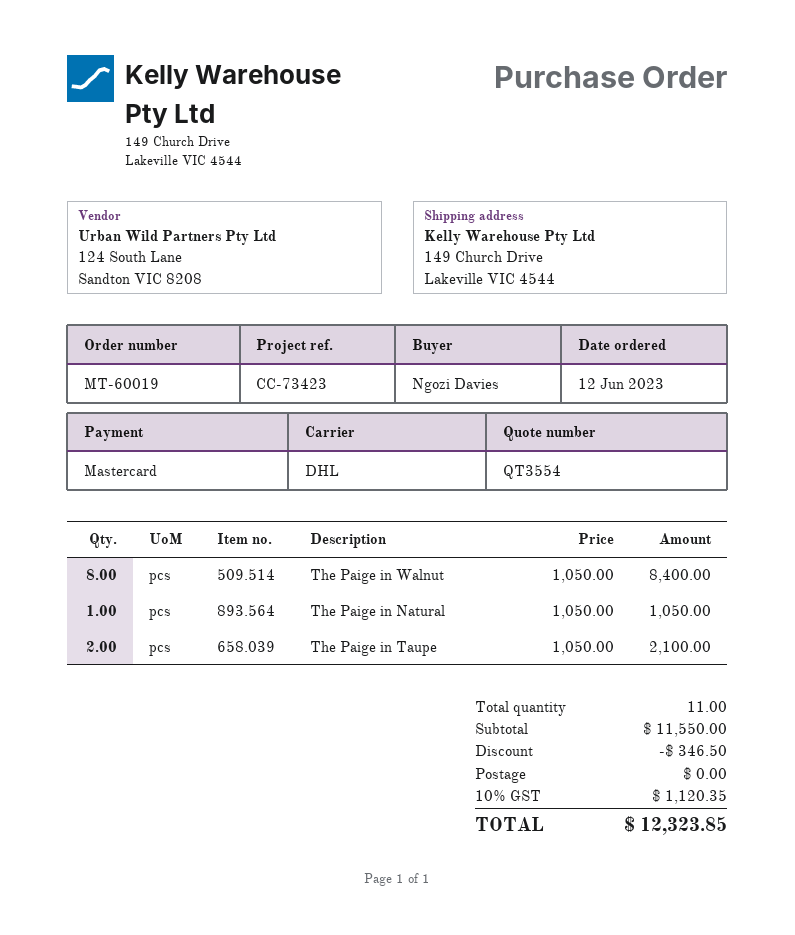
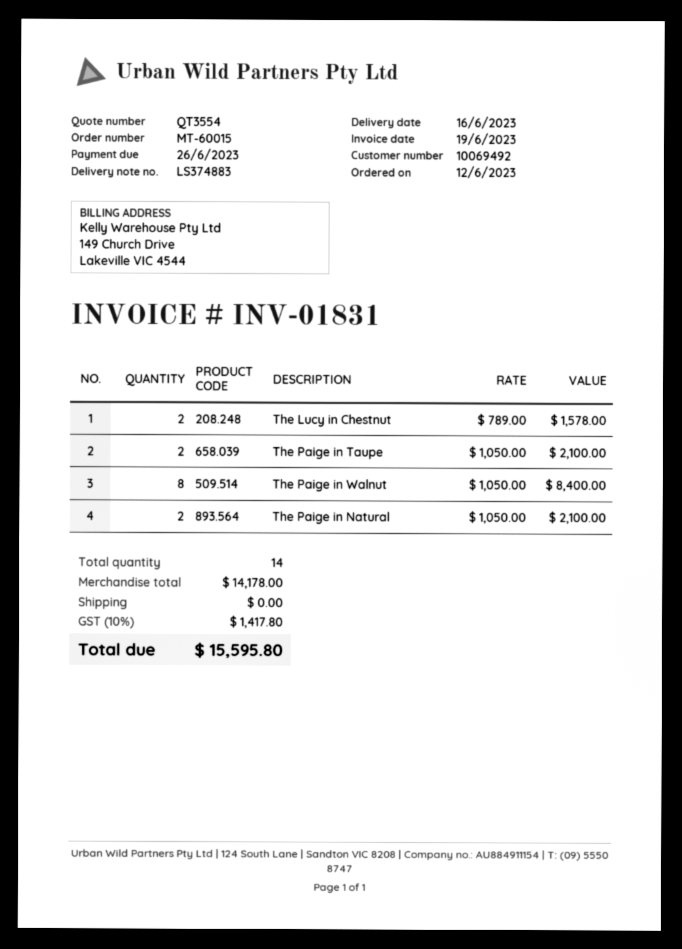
order number: MT-60019 -> MT-60015
The Paige in Natural: 1 x 1050.00 = 1050.00 -> 2 x 1050.00 = 2100.00
The Lucy in Chestnut: none -> 2 x 789.00 = 1578.00
total quantity: 11 -> 14
subtotal: 11550.00 -> 14178.00
discount: 346.50 -> none
tax: 10% = 1120.35 -> 10% = 1417.80
total: 12323.85 -> 15595.80

